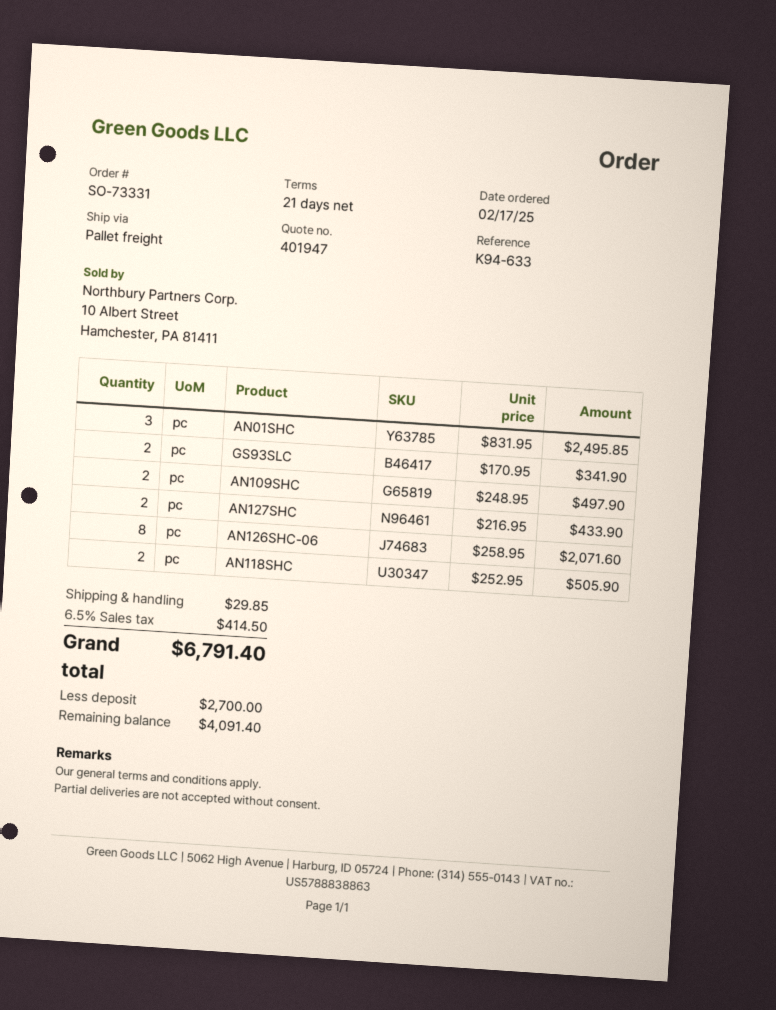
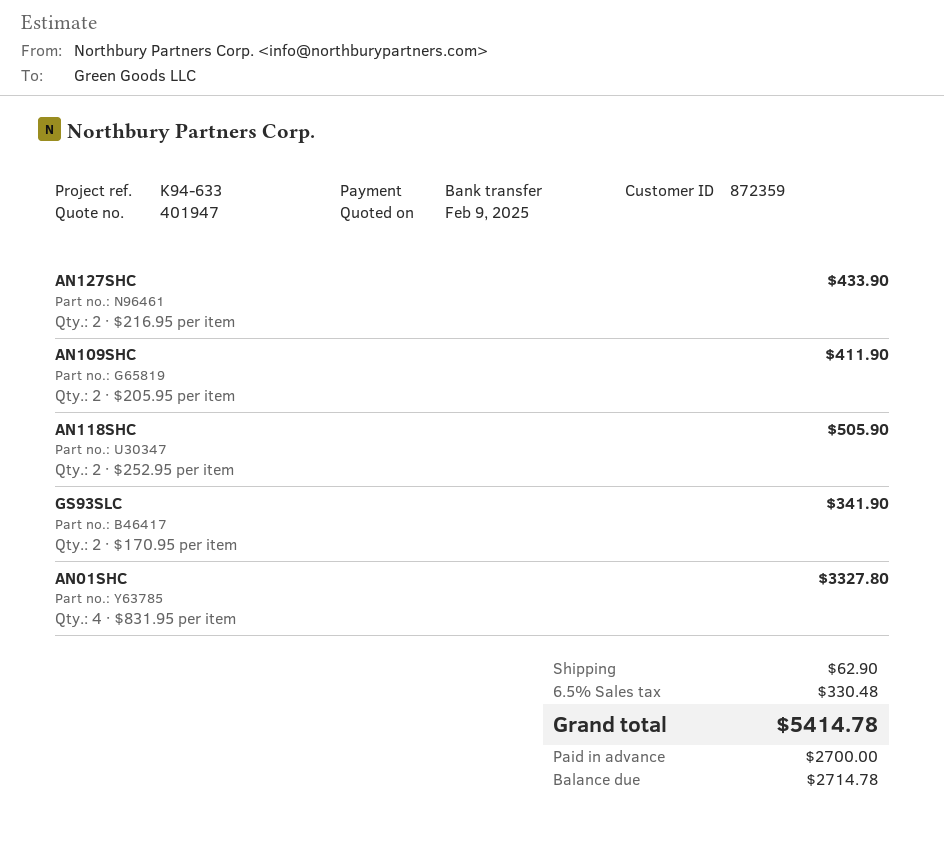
AN01SHC: 3 x 831.95 = 2495.85 -> 4 x 831.95 = 3327.80
AN109SHC: 2 x 248.95 = 497.90 -> 2 x 205.95 = 411.90
AN126SHC-06: 8 x 258.95 = 2071.60 -> none
shipping: 29.85 -> 62.90
tax: 6.5% = 414.50 -> 6.5% = 330.48
total: 6791.40 -> 5414.78
balance: 4091.40 -> 2714.78

